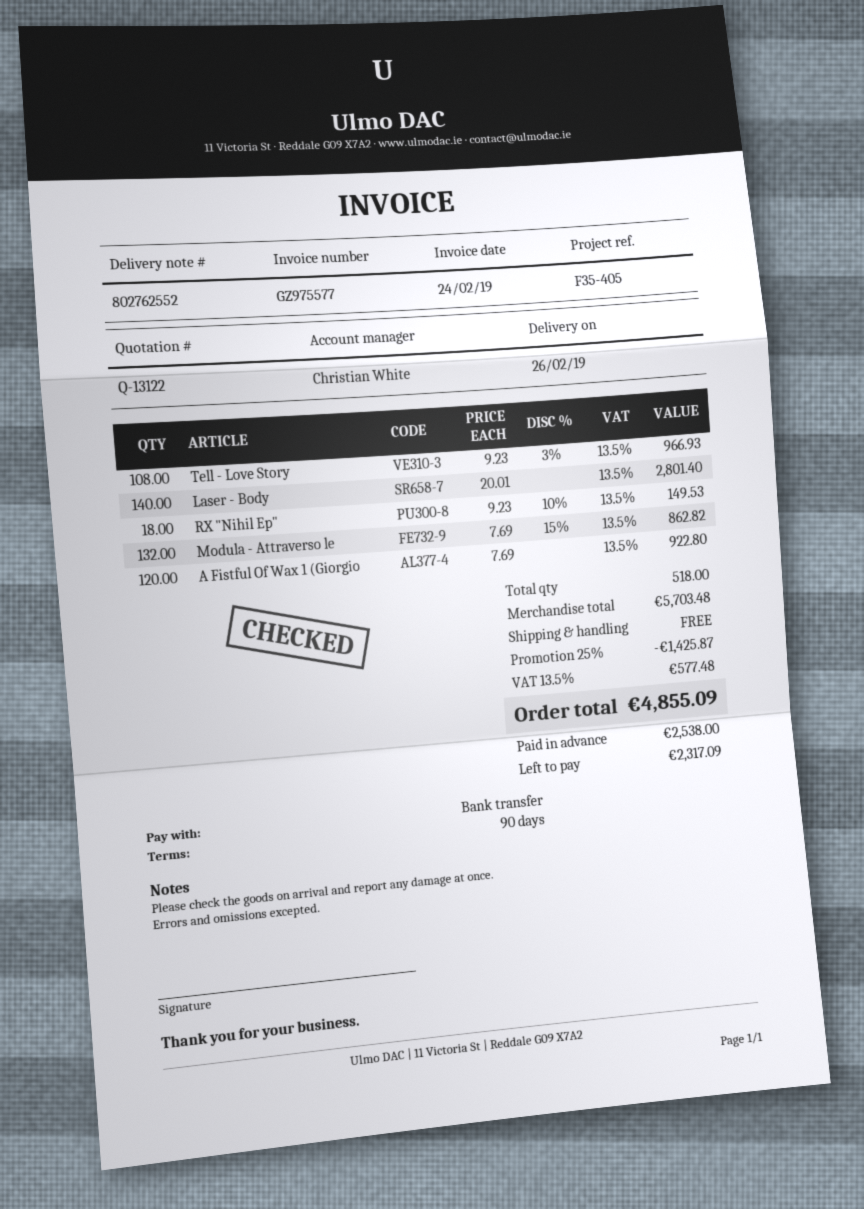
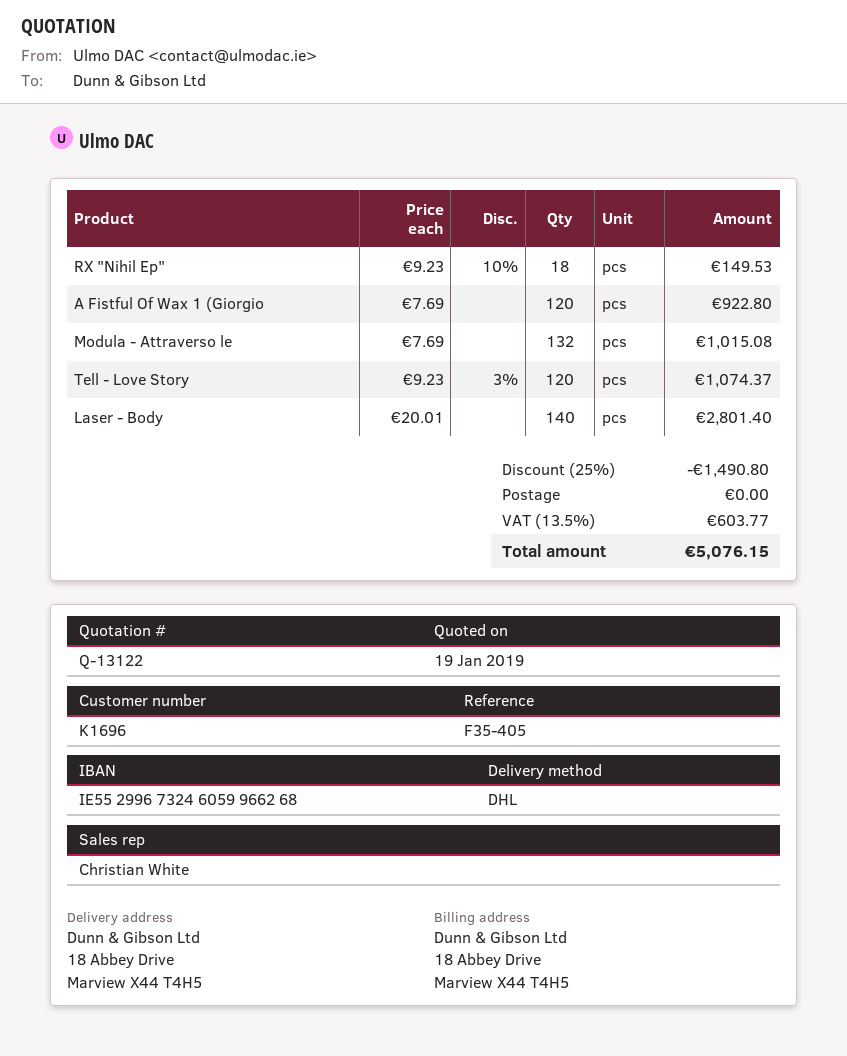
Tell - Love Story: 108 x 9.23 - 3% = 966.93 -> 120 x 9.23 - 3% = 1074.37
Modula - Attraverso le: 132 x 7.69 - 15% = 862.82 -> 132 x 7.69 = 1015.08
discount: 25% = 1425.87 -> 25% = 1490.80
tax: 13.5% = 577.48 -> 13.5% = 603.77
total: 4855.09 -> 5076.15

